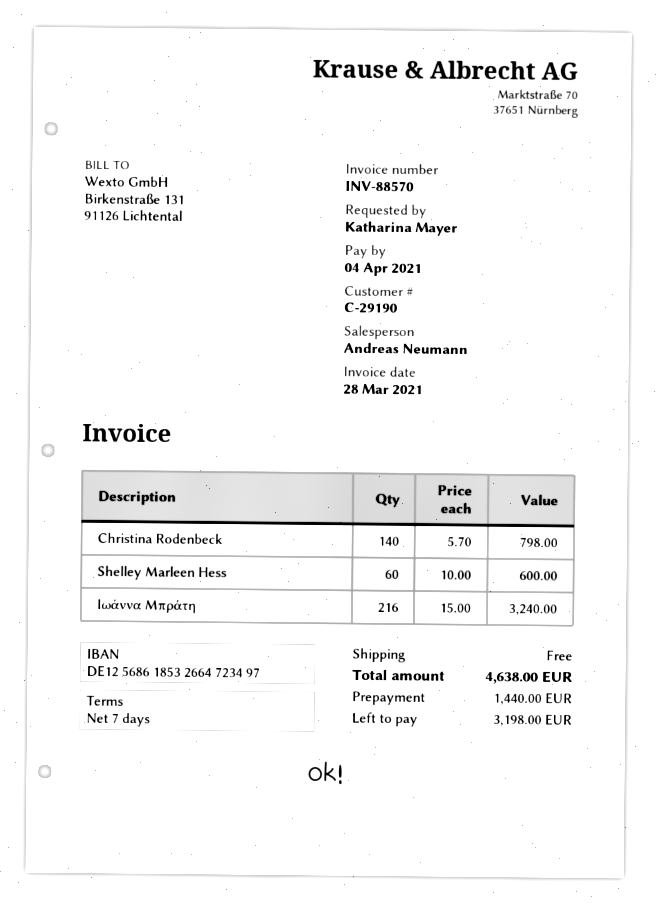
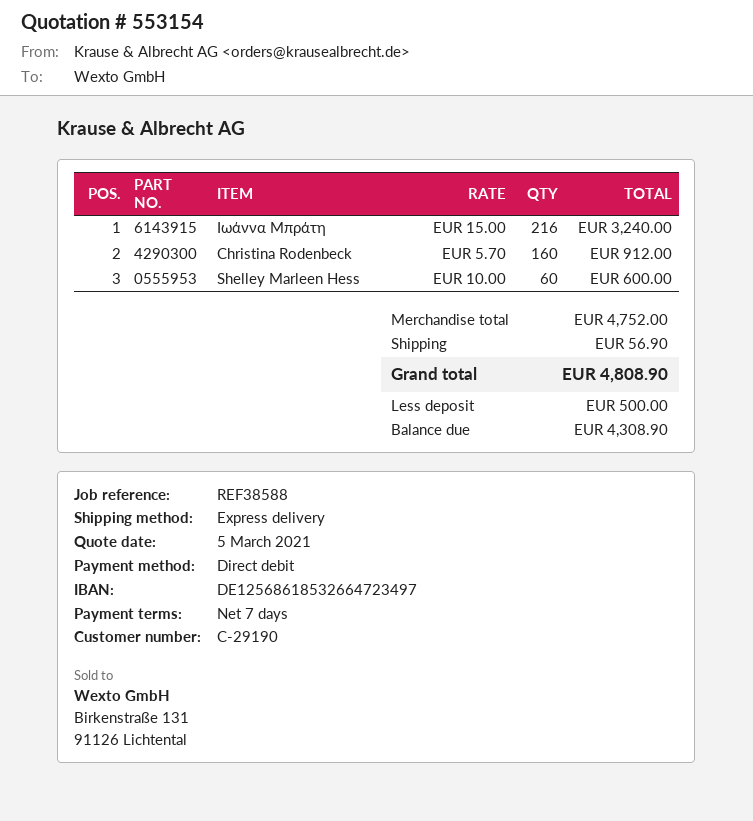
Christina Rodenbeck: 140 x 5.70 = 798.00 -> 160 x 5.70 = 912.00
shipping: 0.00 -> 56.90
total: 4638.00 -> 4808.90
deposit: 1440.00 -> 500.00
balance: 3198.00 -> 4308.90

